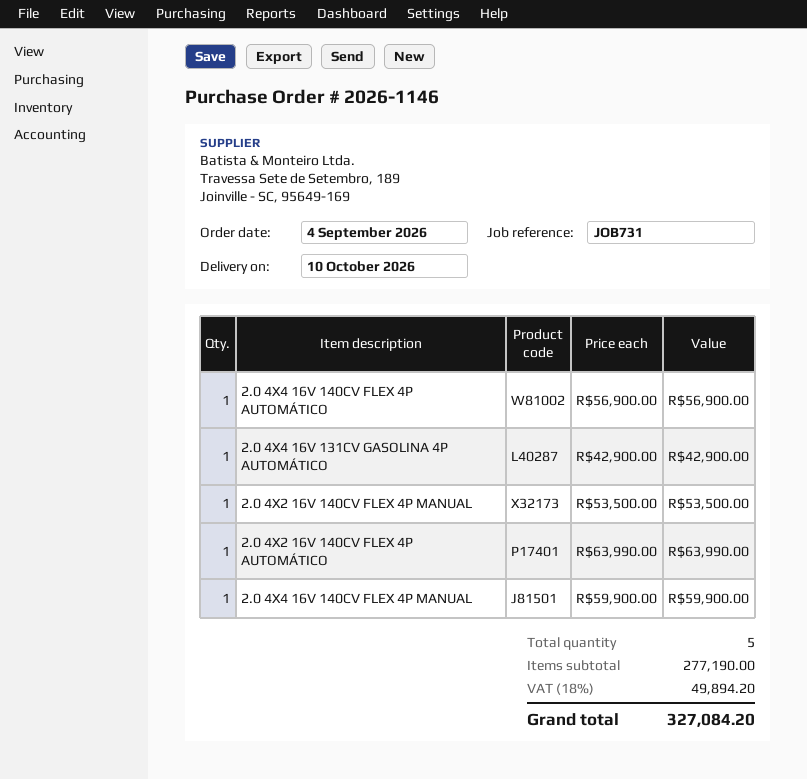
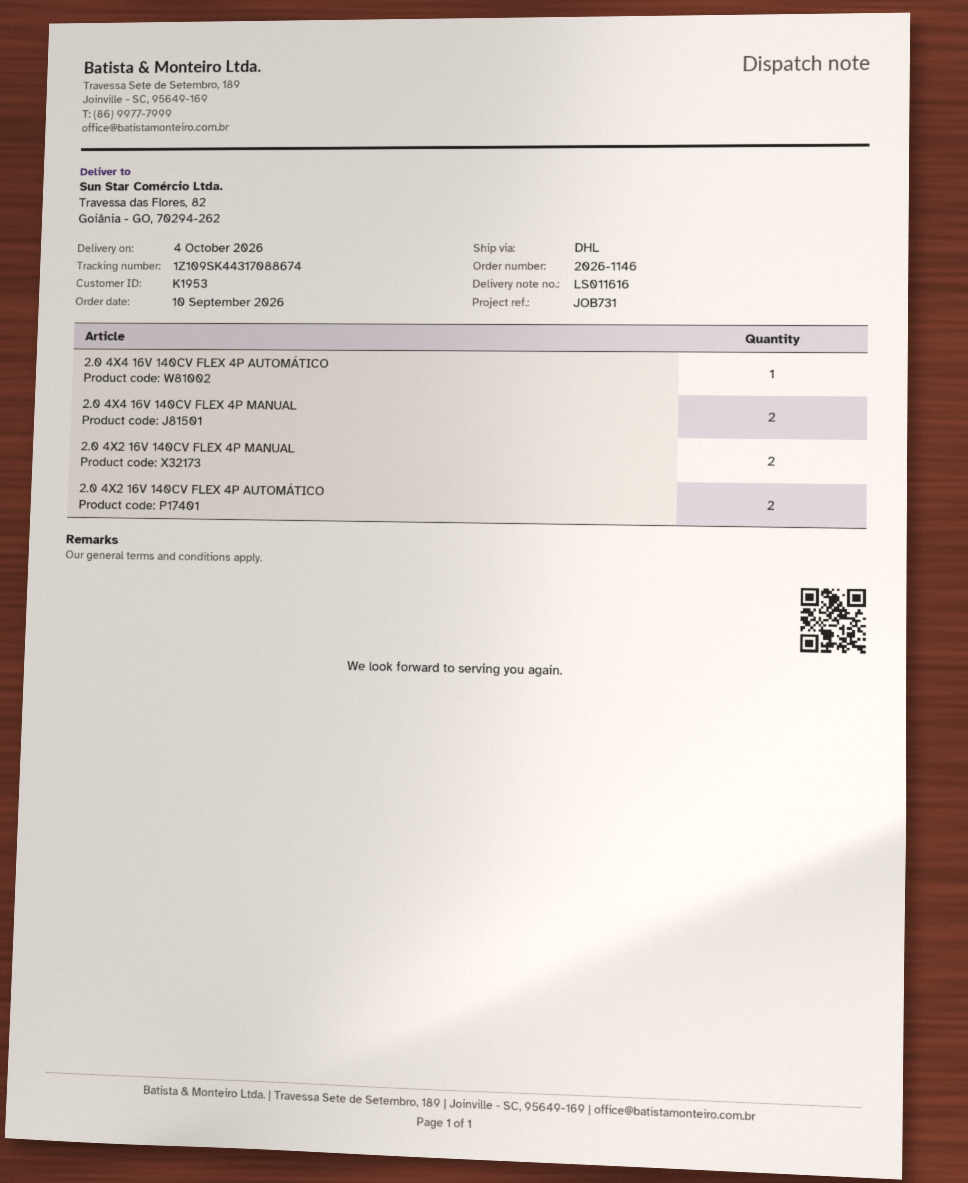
order date: 2026-09-04 -> 2026-09-10
delivery date: 2026-10-10 -> 2026-10-04
2.0 4X4 16V 131CV GASOLINA 4P AUTOMÁTICO: 1 -> none
2.0 4X2 16V 140CV FLEX 4P MANUAL: 1 -> 2
2.0 4X2 16V 140CV FLEX 4P AUTOMÁTICO: 1 -> 2
2.0 4X4 16V 140CV FLEX 4P MANUAL: 1 -> 2

